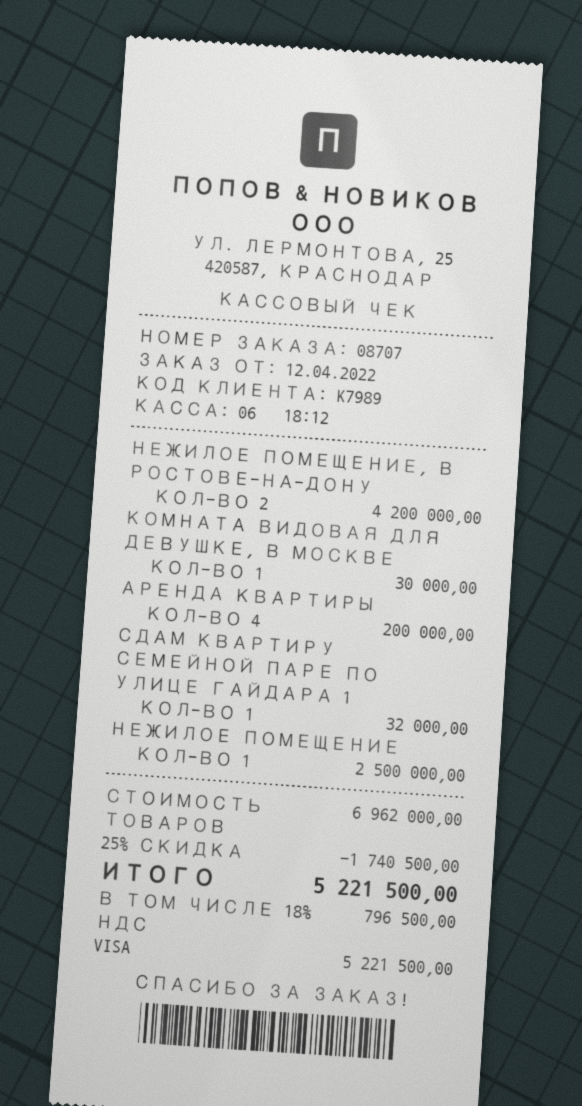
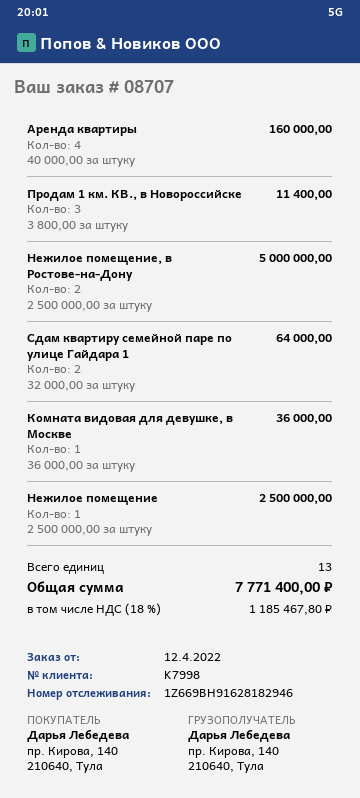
customer number: K7989 -> K7998
НЕЖИЛОЕ ПОМЕЩЕНИЕ, В РОСТОВЕ-НА-ДОНУ: 2 for 4200000.00 -> 2 for 5000000.00
КОМНАТА ВИДОВАЯ ДЛЯ ДЕВУШКЕ, В МОСКВЕ: 1 for 30000.00 -> 1 for 36000.00
АРЕНДА КВАРТИРЫ: 4 for 200000.00 -> 4 for 160000.00
СДАМ КВАРТИРУ СЕМЕЙНОЙ ПАРЕ ПО УЛИЦЕ ГАЙДАРА 1: 1 for 32000.00 -> 2 for 64000.00
Продам 1 км. КВ., в Новороссийске: none -> 3 for 11400.00
discount: 25% = 1740500.00 -> none
tax: 18% = 796500.00 -> 18% = 1185467.80
total: 5221500.00 -> 7771400.00

